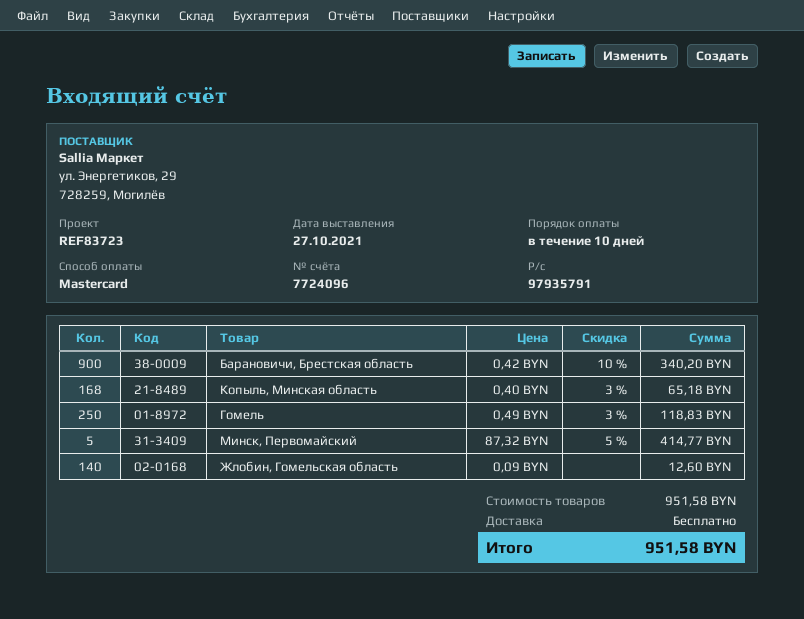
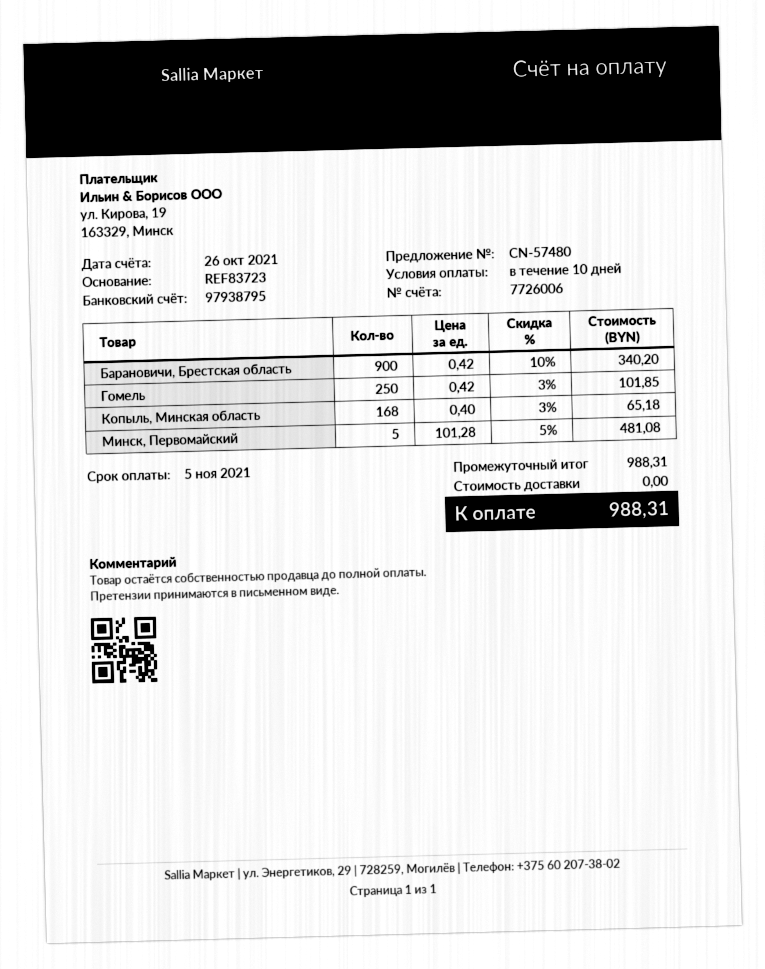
invoice number: 7724096 -> 7726006
invoice date: 2021-10-27 -> 2021-10-26
bank account: 97935791 -> 97938795
Гомель: 250 x 0.49 - 3% = 118.83 -> 250 x 0.42 - 3% = 101.85
Минск, Первомайский: 5 x 87.32 - 5% = 414.77 -> 5 x 101.28 - 5% = 481.08
Жлобин, Гомельская область: 140 x 0.09 = 12.60 -> none
subtotal: 951.58 -> 988.31
total: 951.58 -> 988.31

